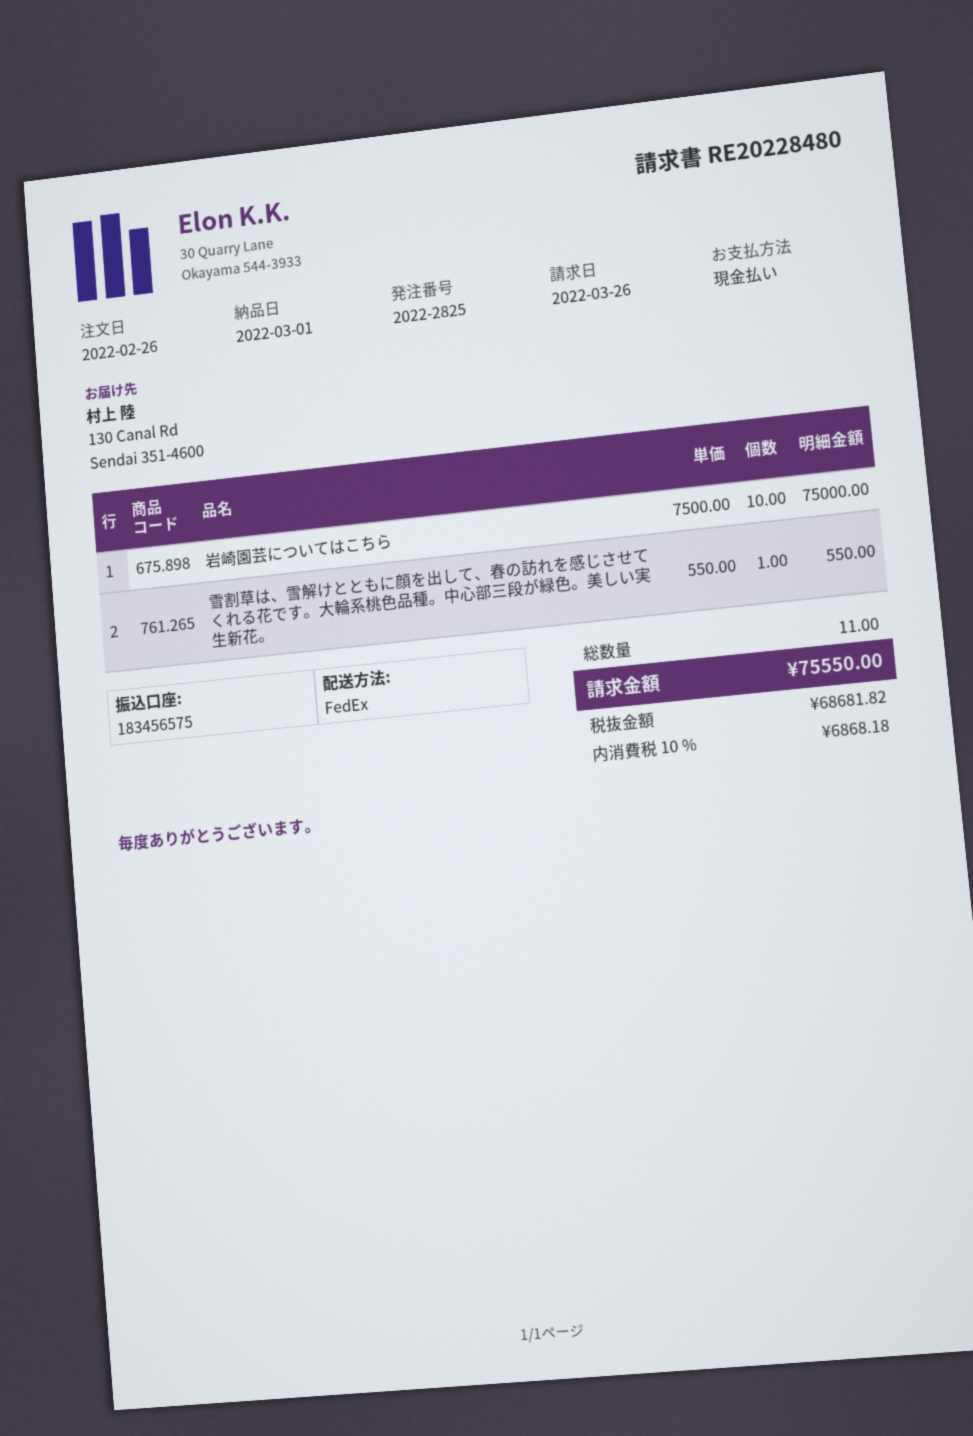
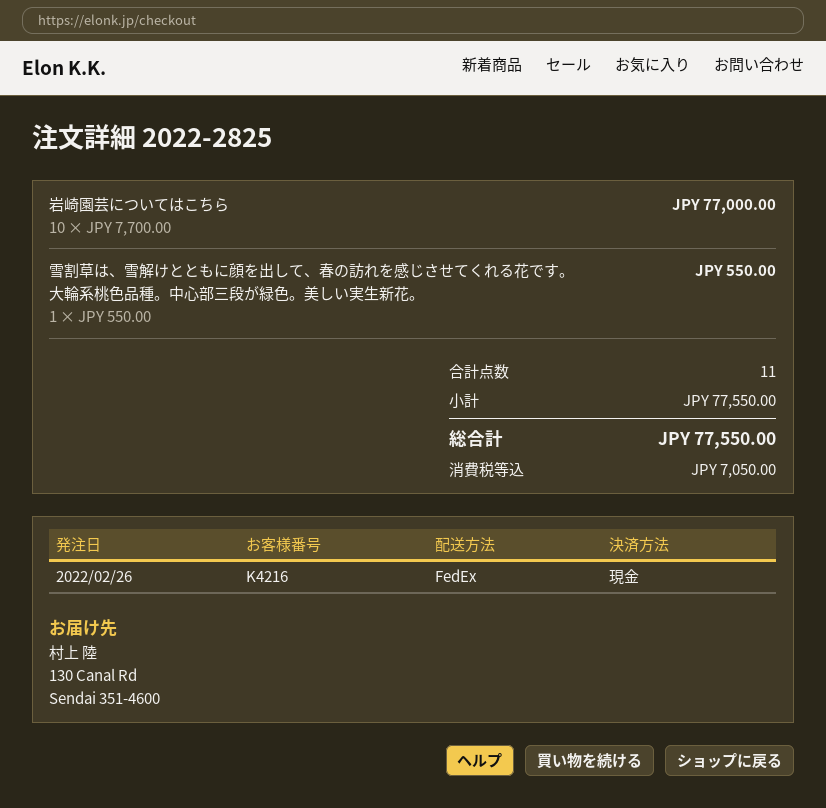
岩崎園芸についてはこちら: 10 x 7500.00 = 75000.00 -> 10 x 7700.00 = 77000.00
tax: 6868.18 -> 7050.00
total: 75550.00 -> 77550.00

